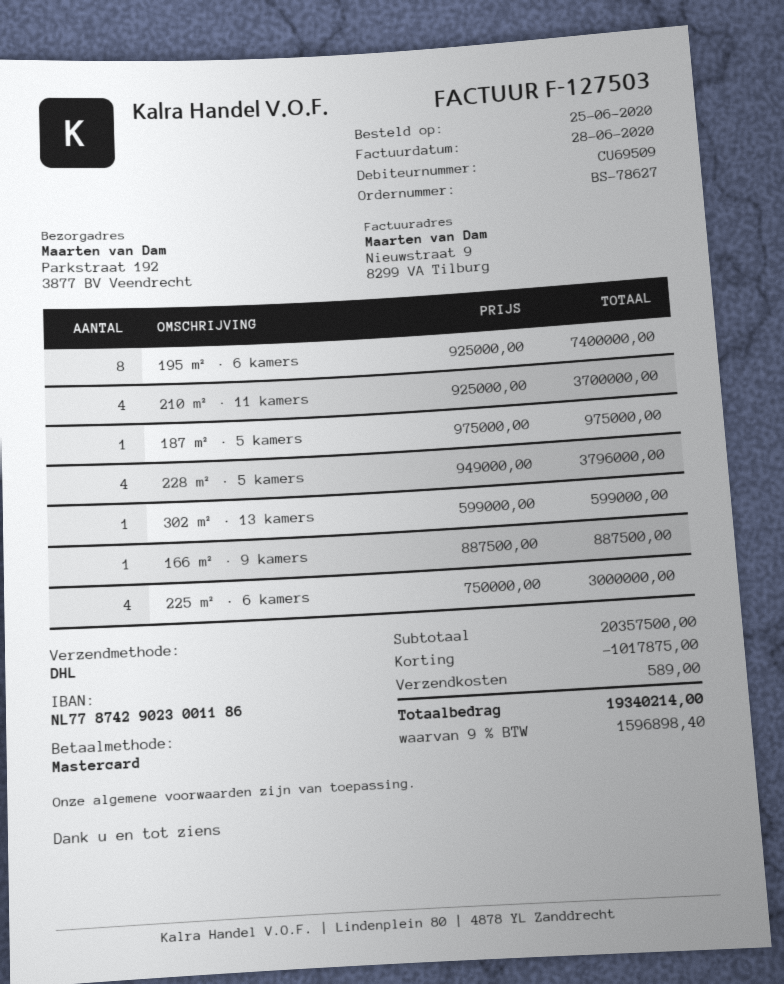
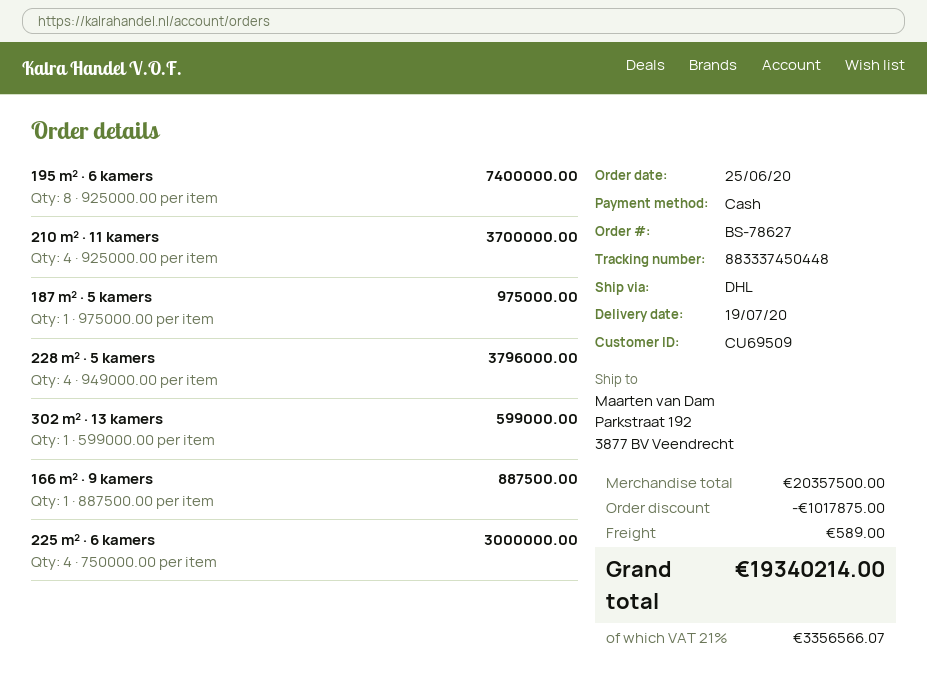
payment method: Mastercard -> cash
tax: 9% = 1596898.40 -> 21% = 3356566.07

